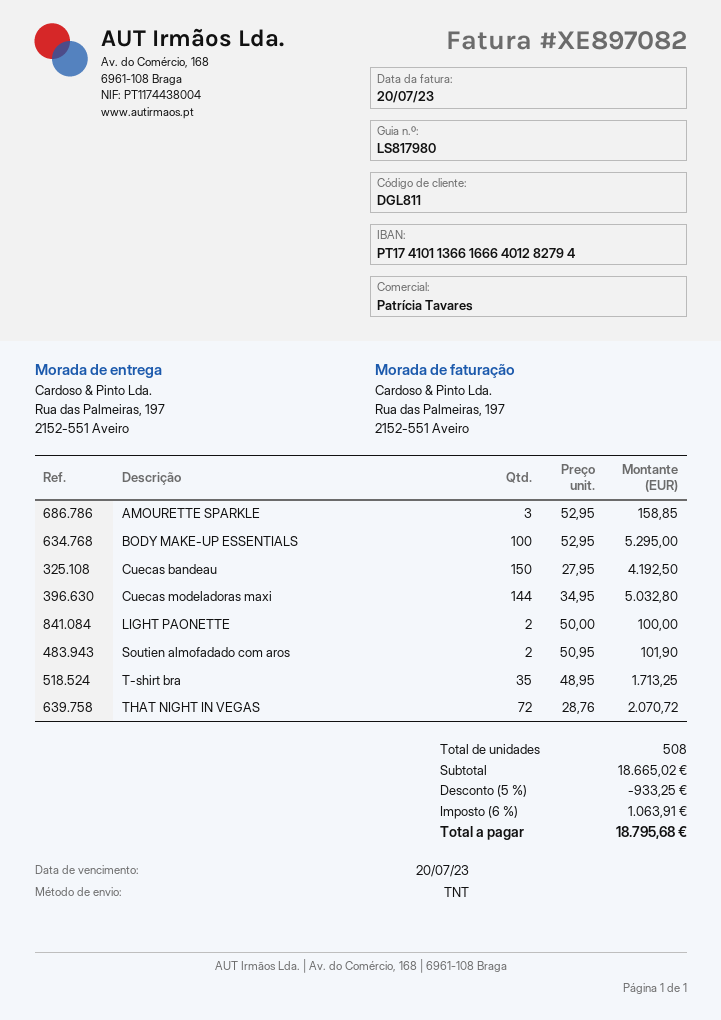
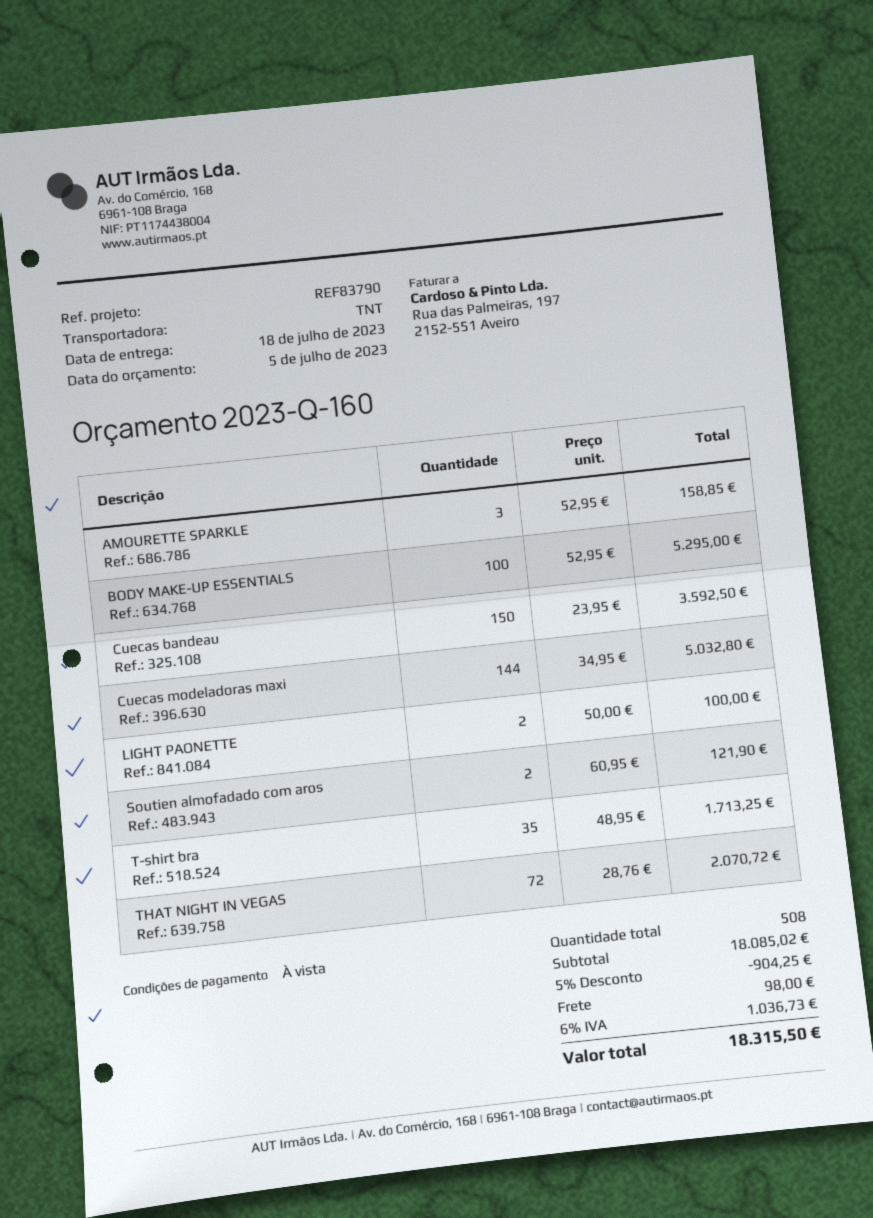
Cuecas bandeau: 150 x 27.95 = 4192.50 -> 150 x 23.95 = 3592.50
Soutien almofadado com aros: 2 x 50.95 = 101.90 -> 2 x 60.95 = 121.90
subtotal: 18665.02 -> 18085.02
discount: 5% = 933.25 -> 5% = 904.25
shipping: none -> 98.00
tax: 6% = 1063.91 -> 6% = 1036.73
total: 18795.68 -> 18315.50

